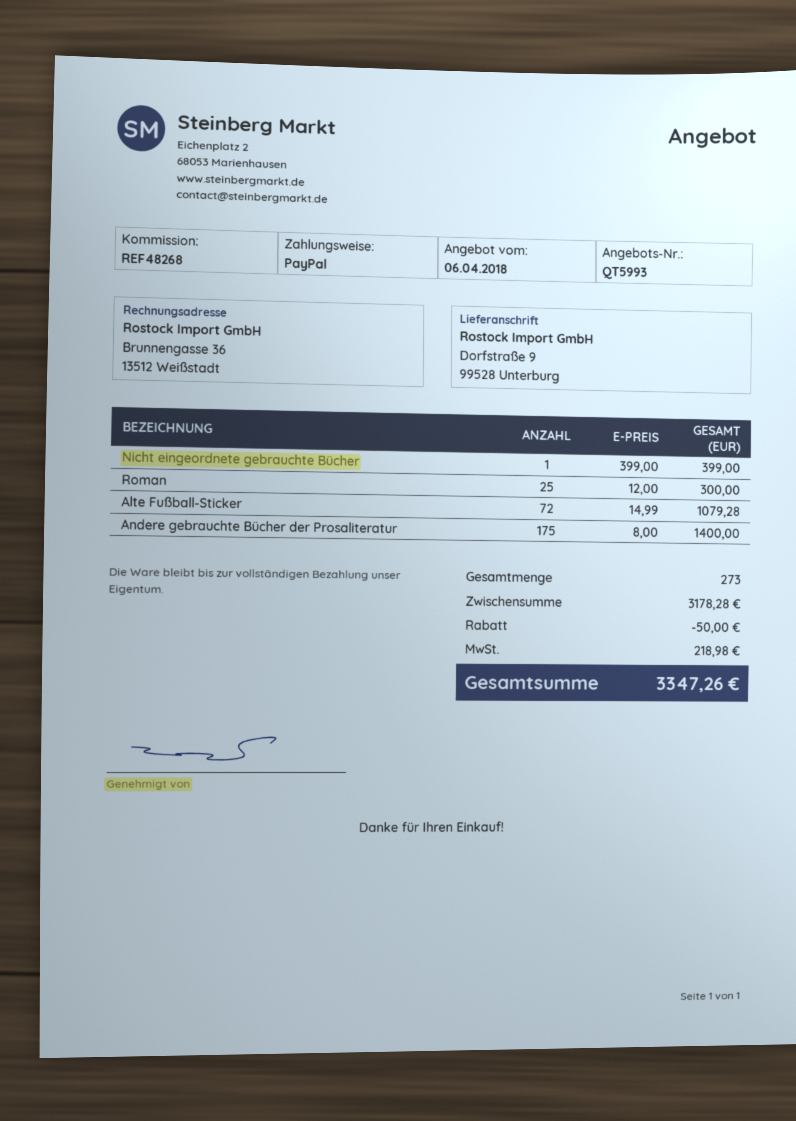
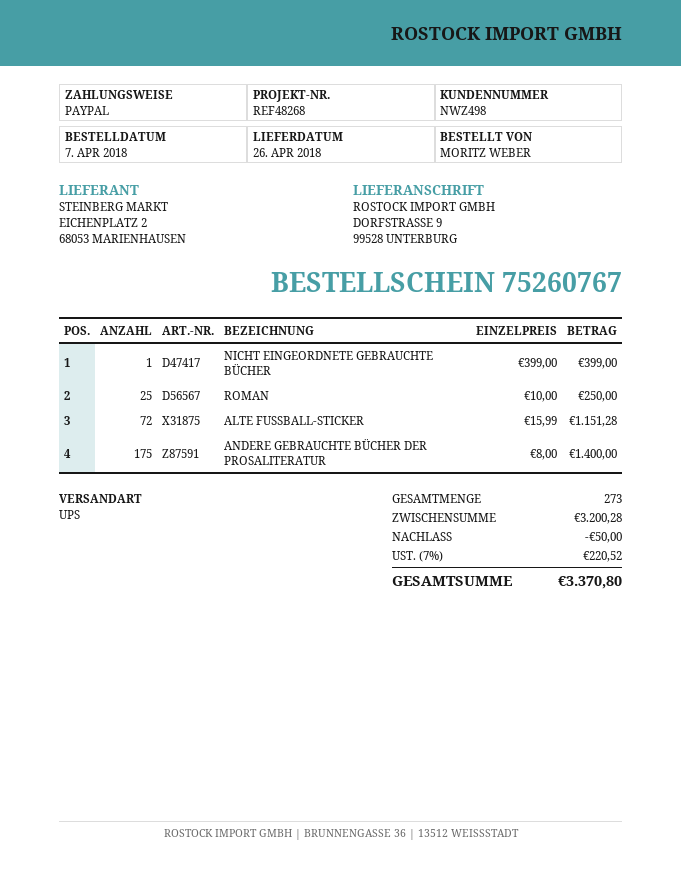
Roman: 25 x 12.00 = 300.00 -> 25 x 10.00 = 250.00
Alte Fußball-Sticker: 72 x 14.99 = 1079.28 -> 72 x 15.99 = 1151.28
subtotal: 3178.28 -> 3200.28
tax: 218.98 -> 220.52
total: 3347.26 -> 3370.80

